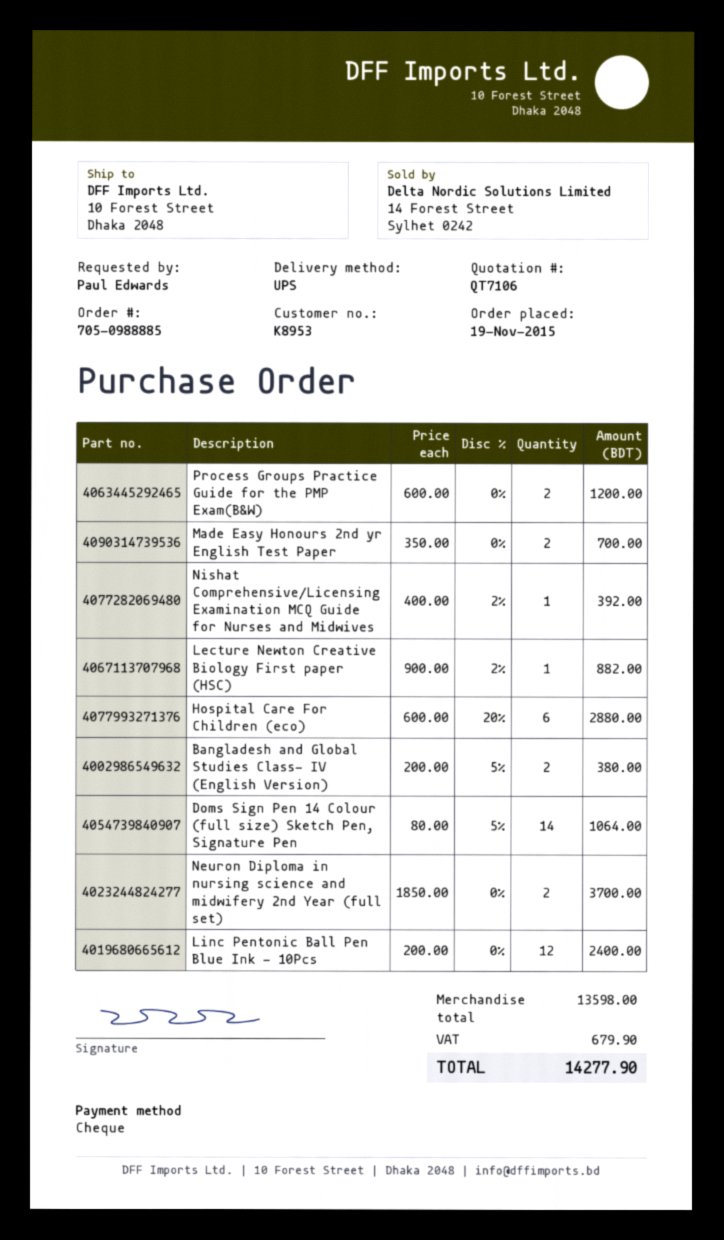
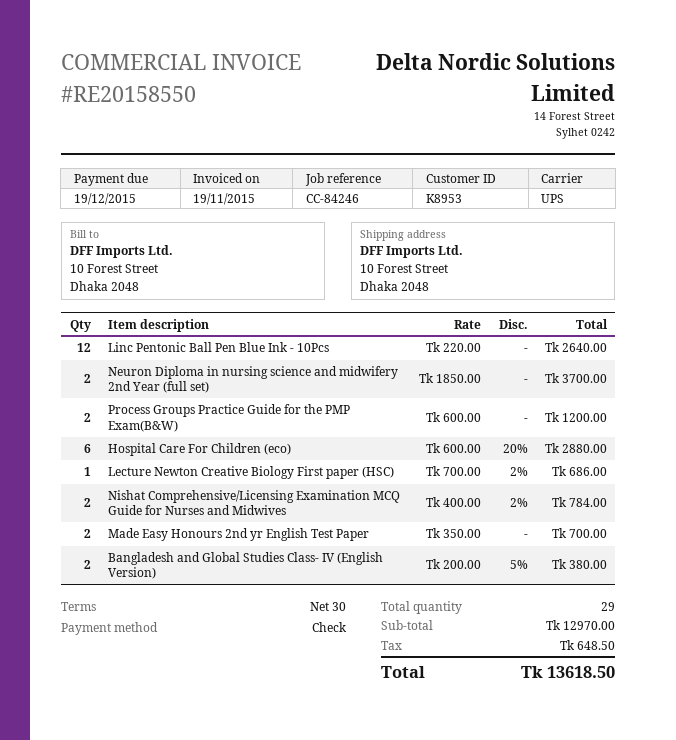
Nishat Comprehensive/Licensing Examination MCQ Guide for Nurses and Midwives: 1 x 400.00 - 2% = 392.00 -> 2 x 400.00 - 2% = 784.00
Lecture Newton Creative Biology First paper (HSC): 1 x 900.00 - 2% = 882.00 -> 1 x 700.00 - 2% = 686.00
Doms Sign Pen 14 Colour (full size) Sketch Pen, Signature Pen: 14 x 80.00 - 5% = 1064.00 -> none
Linc Pentonic Ball Pen Blue Ink - 10Pcs: 12 x 200.00 = 2400.00 -> 12 x 220.00 = 2640.00
subtotal: 13598.00 -> 12970.00
tax: 679.90 -> 648.50
total: 14277.90 -> 13618.50

